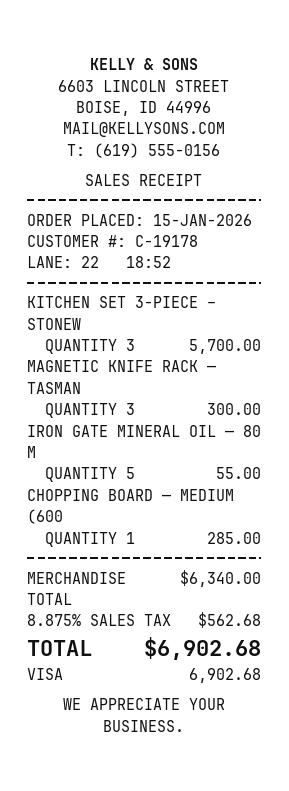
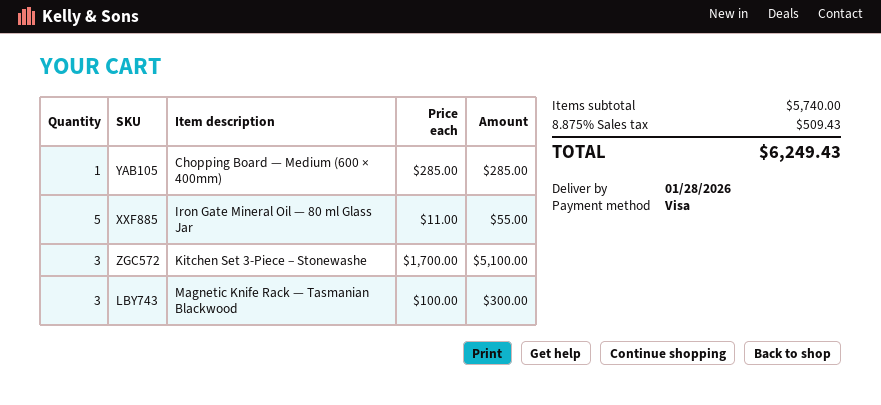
KITCHEN SET 3-PIECE – STONEW: 3 for 5700.00 -> 3 for 5100.00
subtotal: 6340.00 -> 5740.00
tax: 8.875% = 562.68 -> 8.875% = 509.43
total: 6902.68 -> 6249.43

